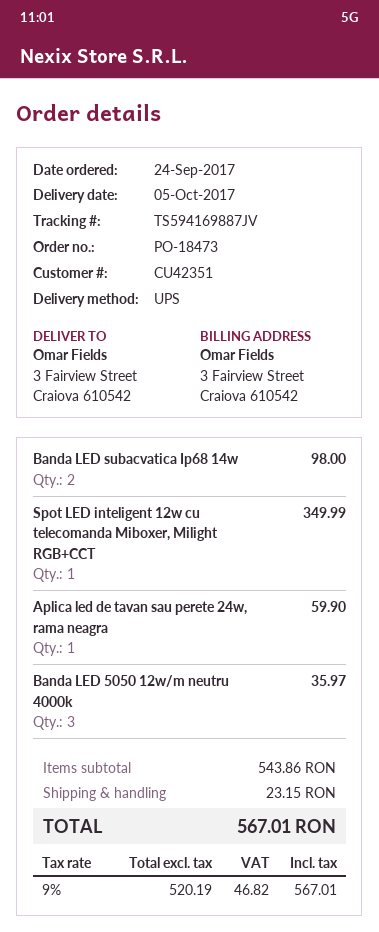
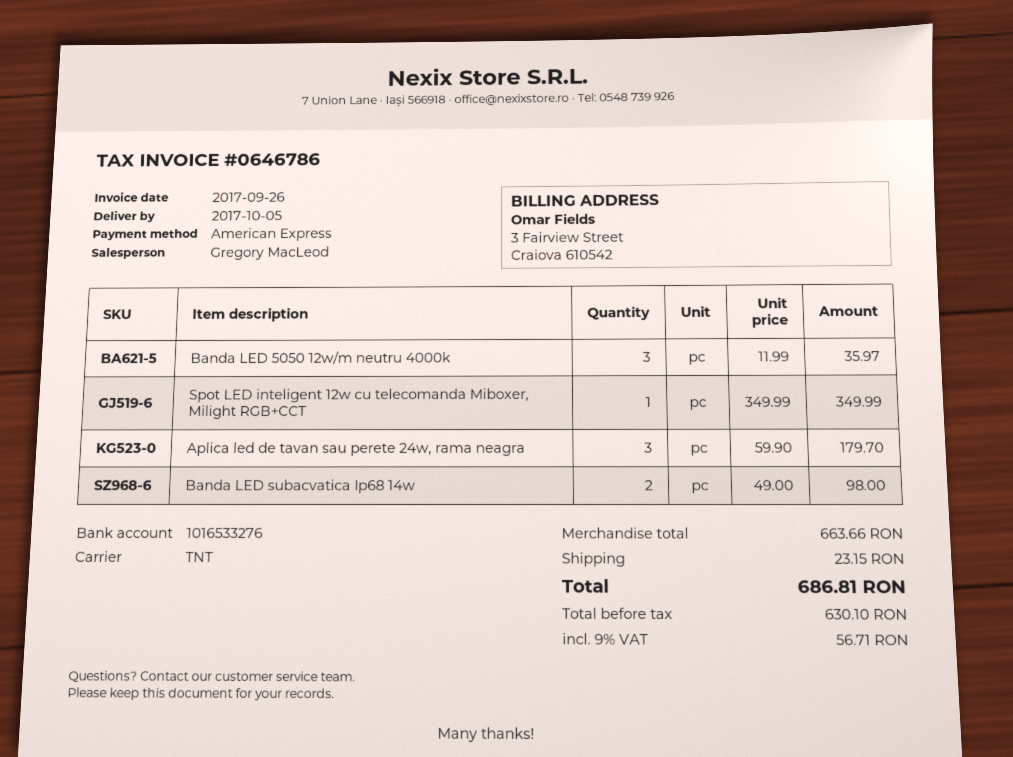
shipping method: UPS -> TNT
Aplica led de tavan sau perete 24w, rama neagra: 1 for 59.90 -> 3 for 179.70
subtotal: 543.86 -> 663.66
net: 520.19 -> 630.10
tax: 9% = 46.82 -> 9% = 56.71
total: 567.01 -> 686.81

